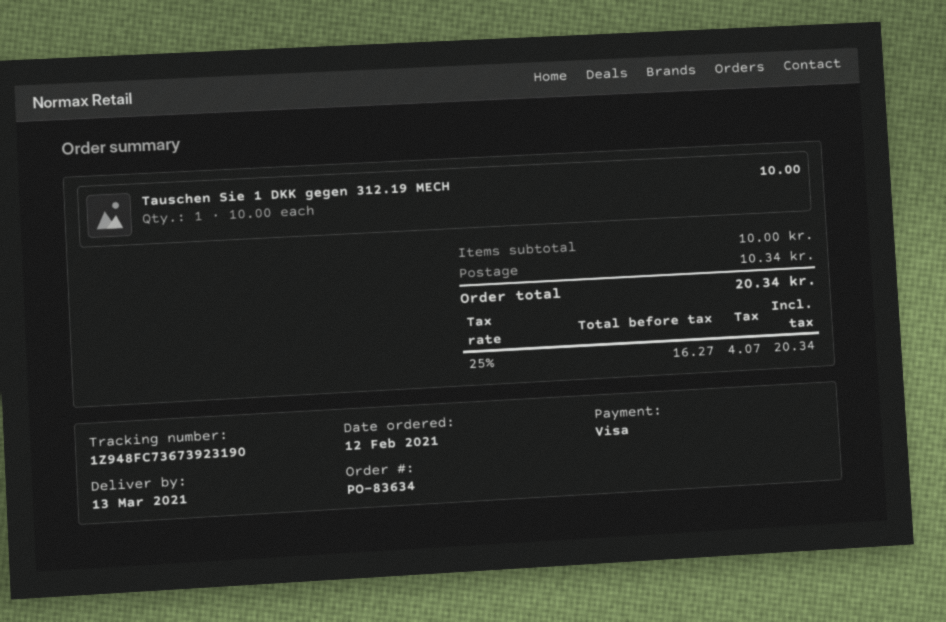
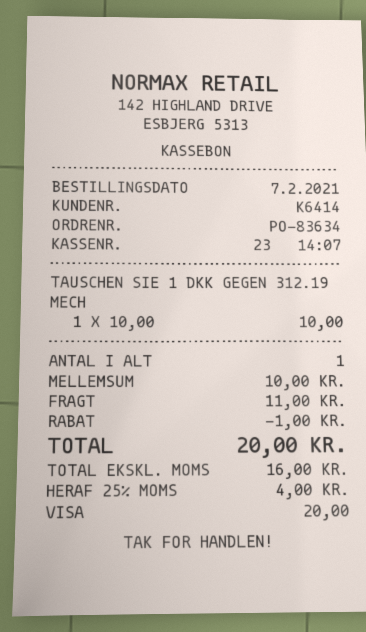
order date: 2021-02-12 -> 2021-02-07
discount: none -> 1.00
shipping: 10.34 -> 11.00
net: 16.27 -> 16.00
tax: 25% = 4.07 -> 25% = 4.00
total: 20.34 -> 20.00

